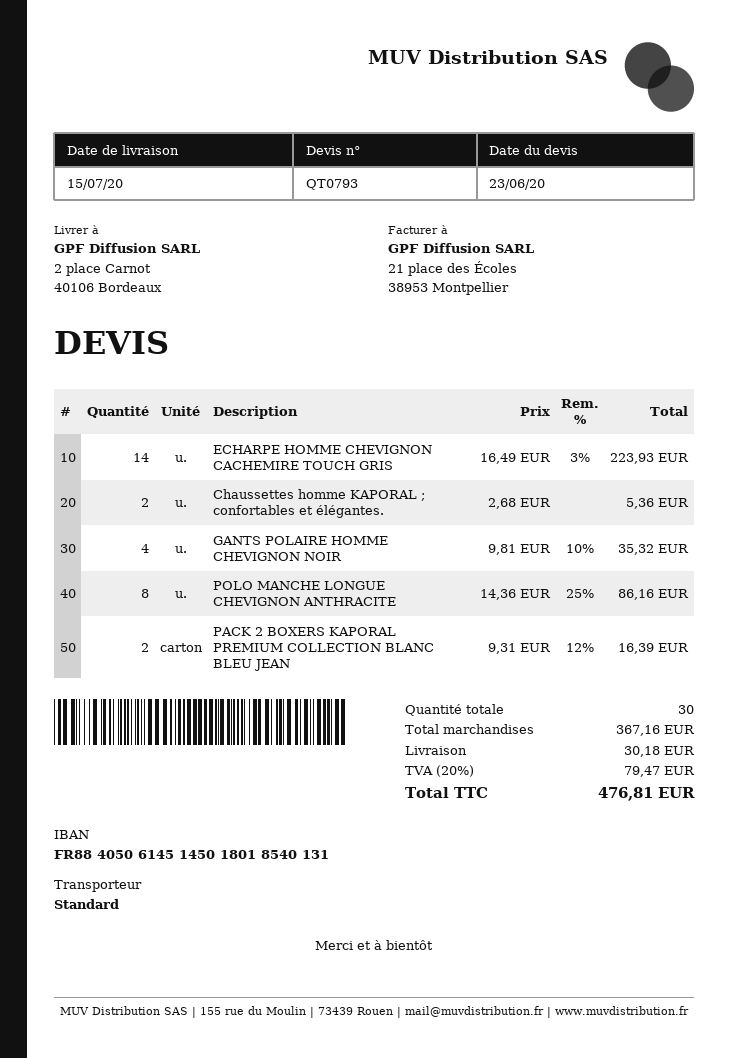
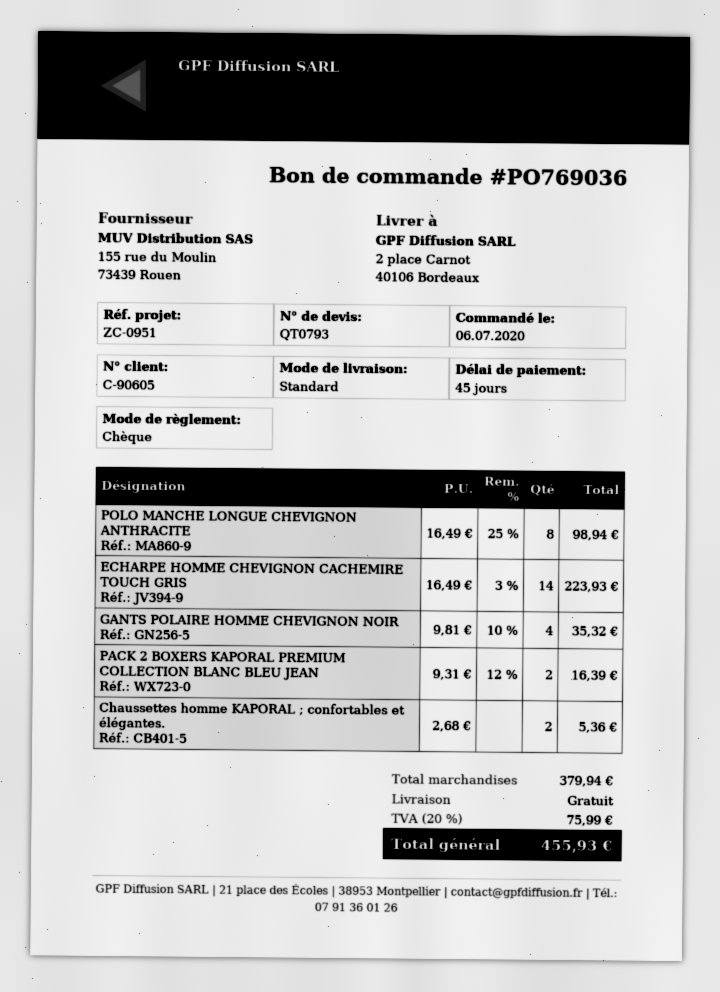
POLO MANCHE LONGUE CHEVIGNON ANTHRACITE: 8 x 14.36 - 25% = 86.16 -> 8 x 16.49 - 25% = 98.94
subtotal: 367.16 -> 379.94
shipping: 30.18 -> 0.00
tax: 20% = 79.47 -> 20% = 75.99
total: 476.81 -> 455.93

